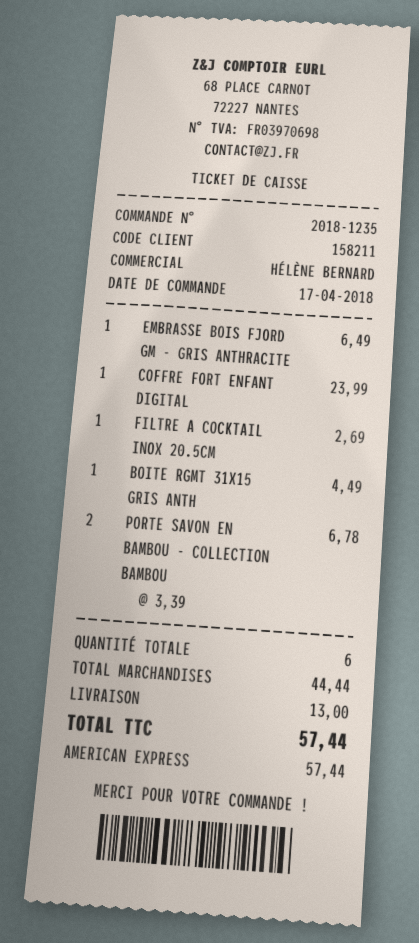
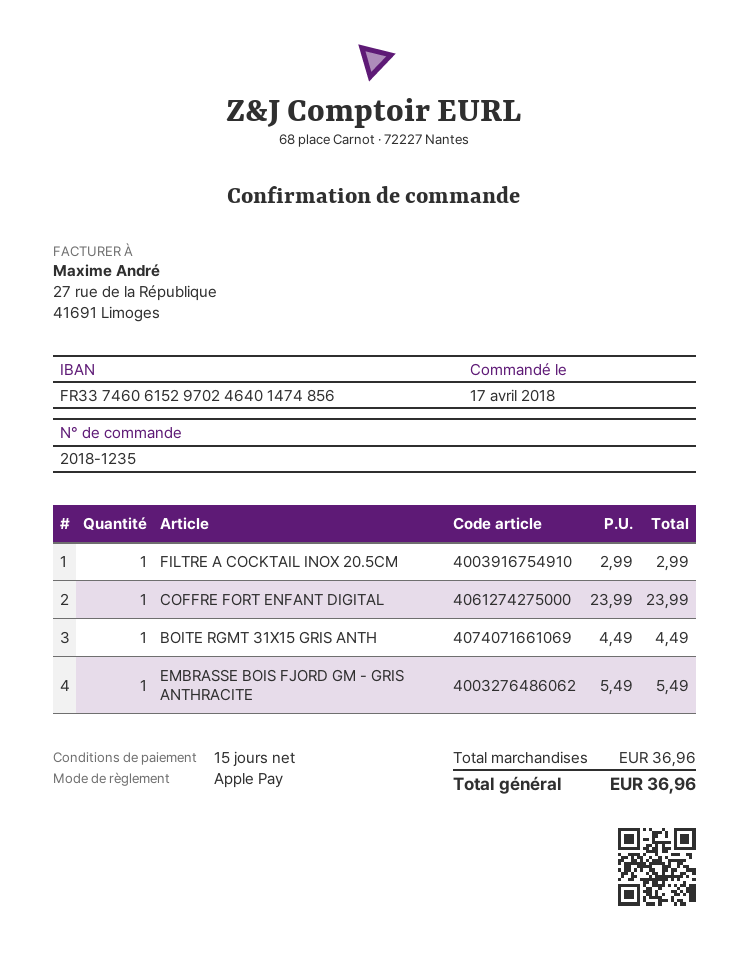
payment method: American Express -> Apple Pay
EMBRASSE BOIS FJORD GM - GRIS ANTHRACITE: 1 x 6.49 = 6.49 -> 1 x 5.49 = 5.49
FILTRE A COCKTAIL INOX 20.5CM: 1 x 2.69 = 2.69 -> 1 x 2.99 = 2.99
PORTE SAVON EN BAMBOU - COLLECTION BAMBOU: 2 x 3.39 = 6.78 -> none
subtotal: 44.44 -> 36.96
shipping: 13.00 -> none
total: 57.44 -> 36.96

